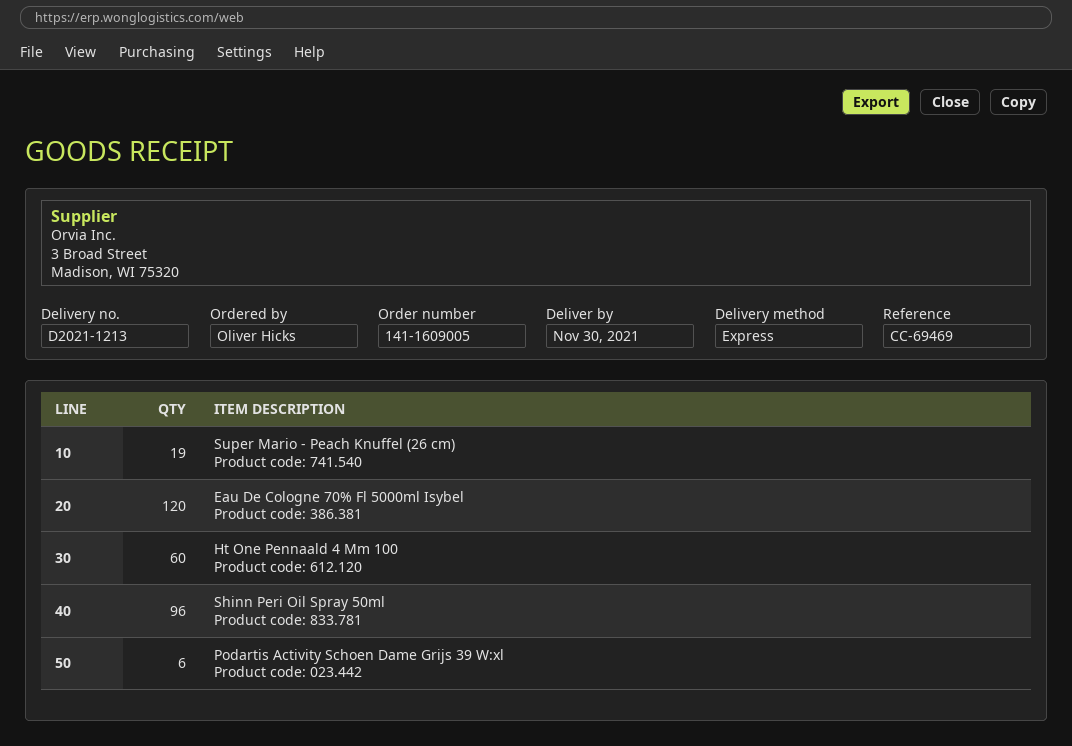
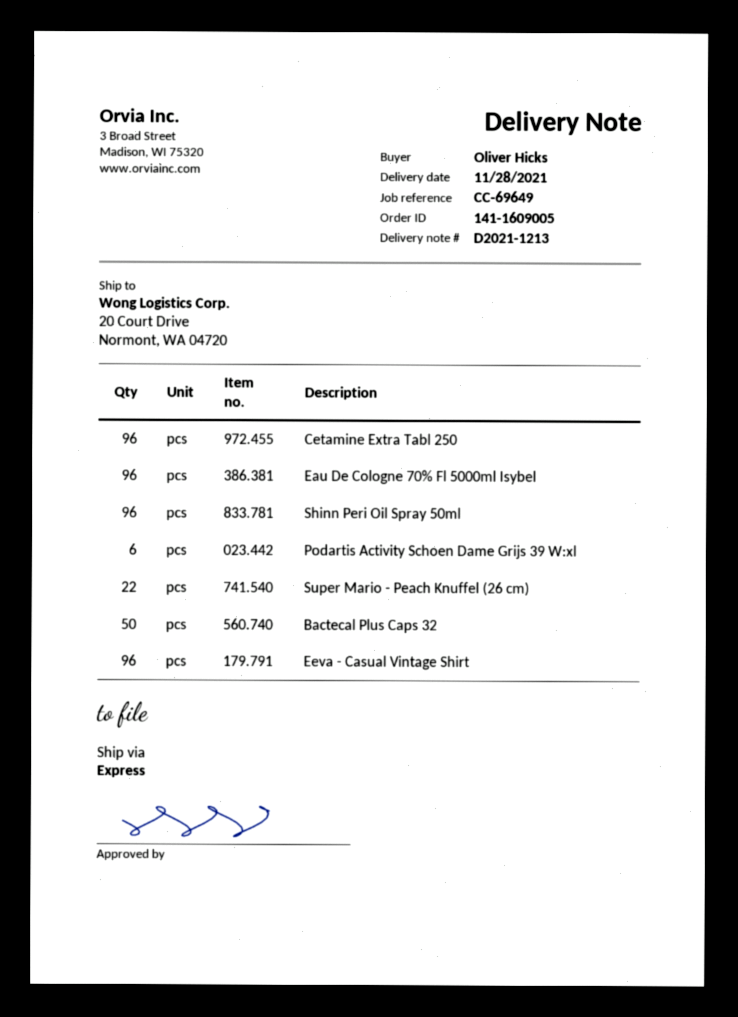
delivery date: 2021-11-30 -> 2021-11-28
reference: CC-69469 -> CC-69649
Super Mario - Peach Knuffel (26 cm): 19 -> 22
Eau De Cologne 70% Fl 5000ml Isybel: 120 -> 96
Ht One Pennaald 4 Mm 100: 60 -> none
Cetamine Extra Tabl 250: none -> 96
Bactecal Plus Caps 32: none -> 50
Eeva - Casual Vintage Shirt: none -> 96

